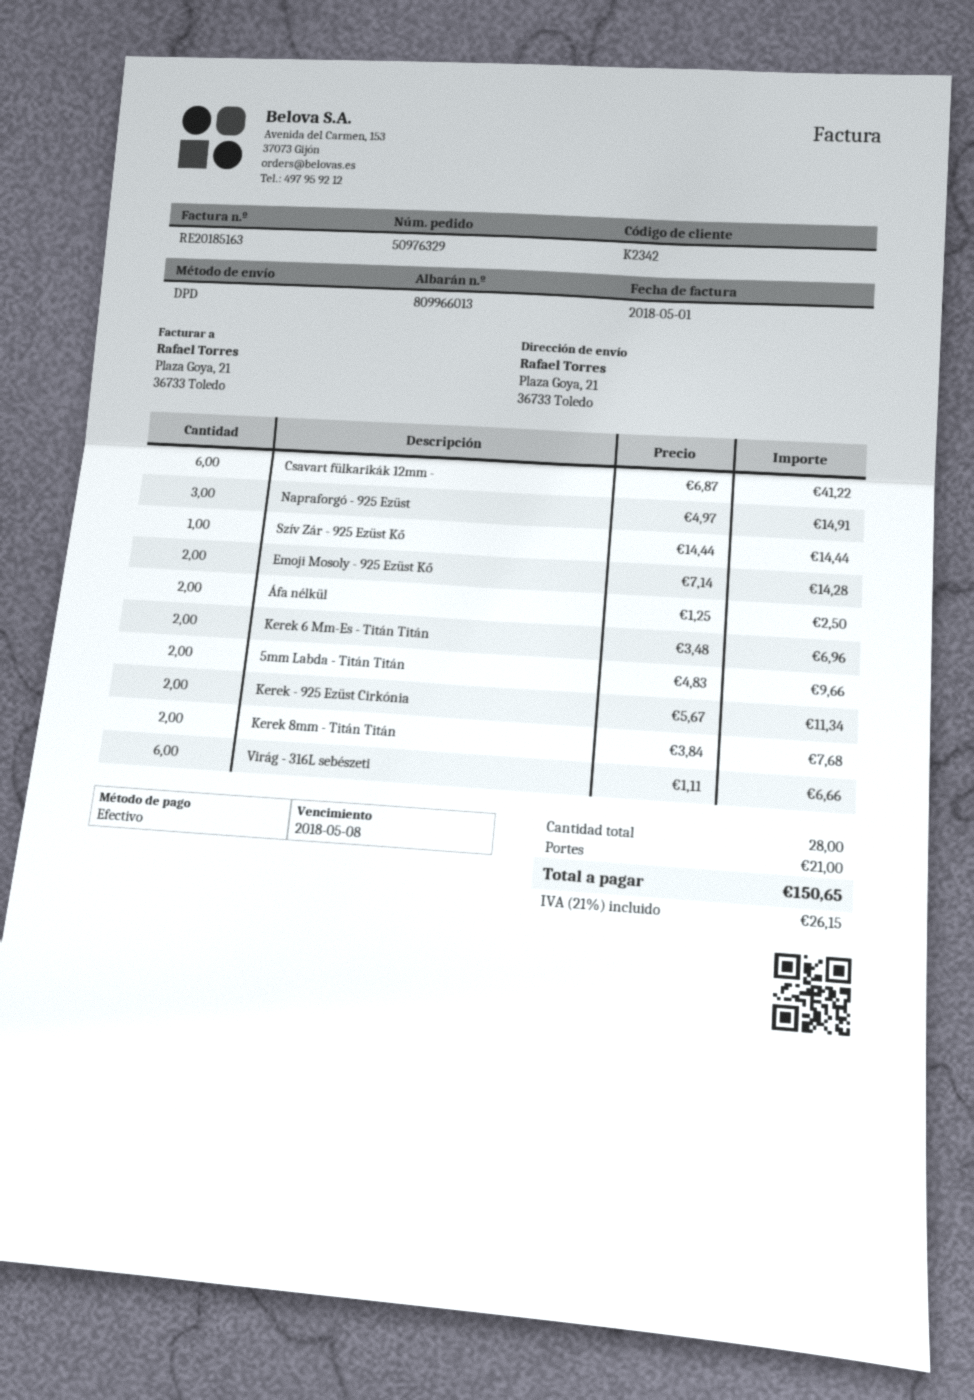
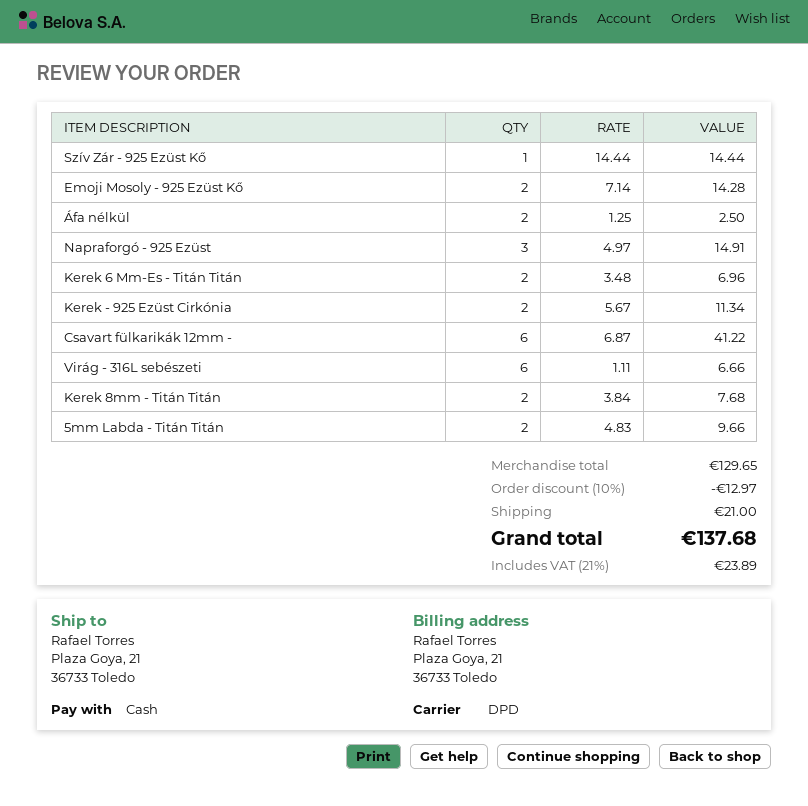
discount: none -> 10% = 12.97
tax: 21% = 26.15 -> 21% = 23.89
total: 150.65 -> 137.68

